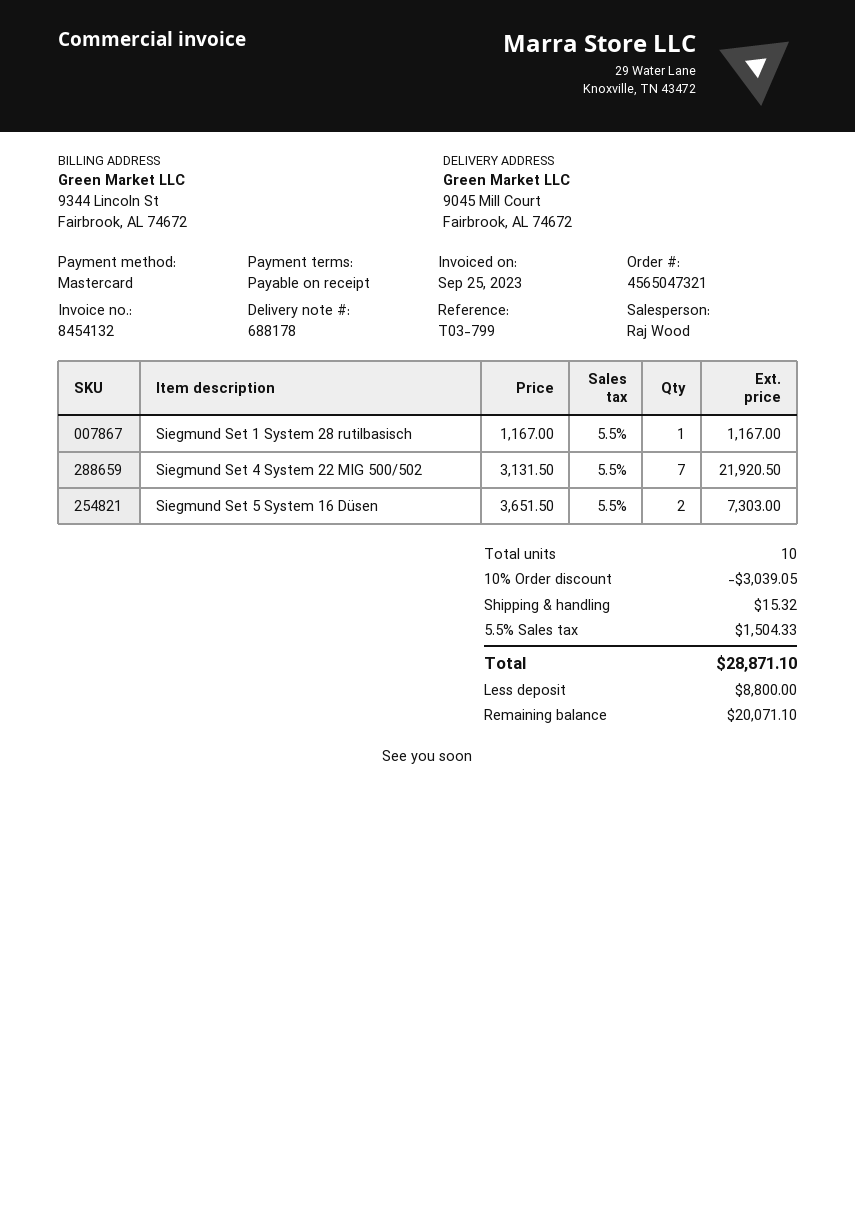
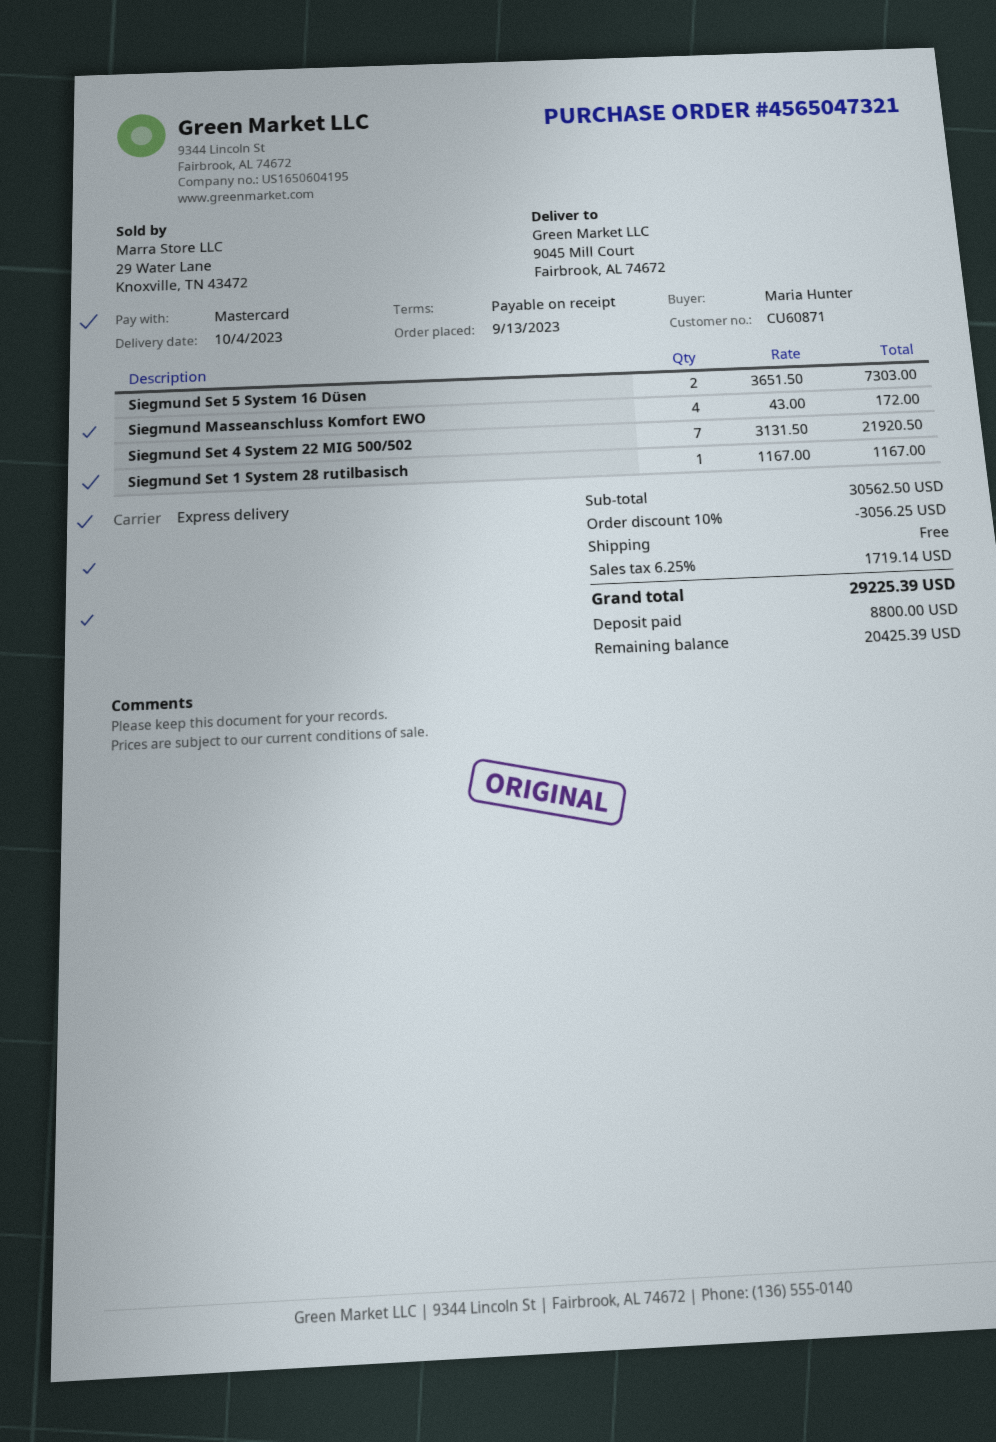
Siegmund Masseanschluss Komfort EWO: none -> 4 x 43.00 = 172.00
discount: 10% = 3039.05 -> 10% = 3056.25
shipping: 15.32 -> 0.00
tax: 5.5% = 1504.33 -> 6.25% = 1719.14
total: 28871.10 -> 29225.39
balance: 20071.10 -> 20425.39

